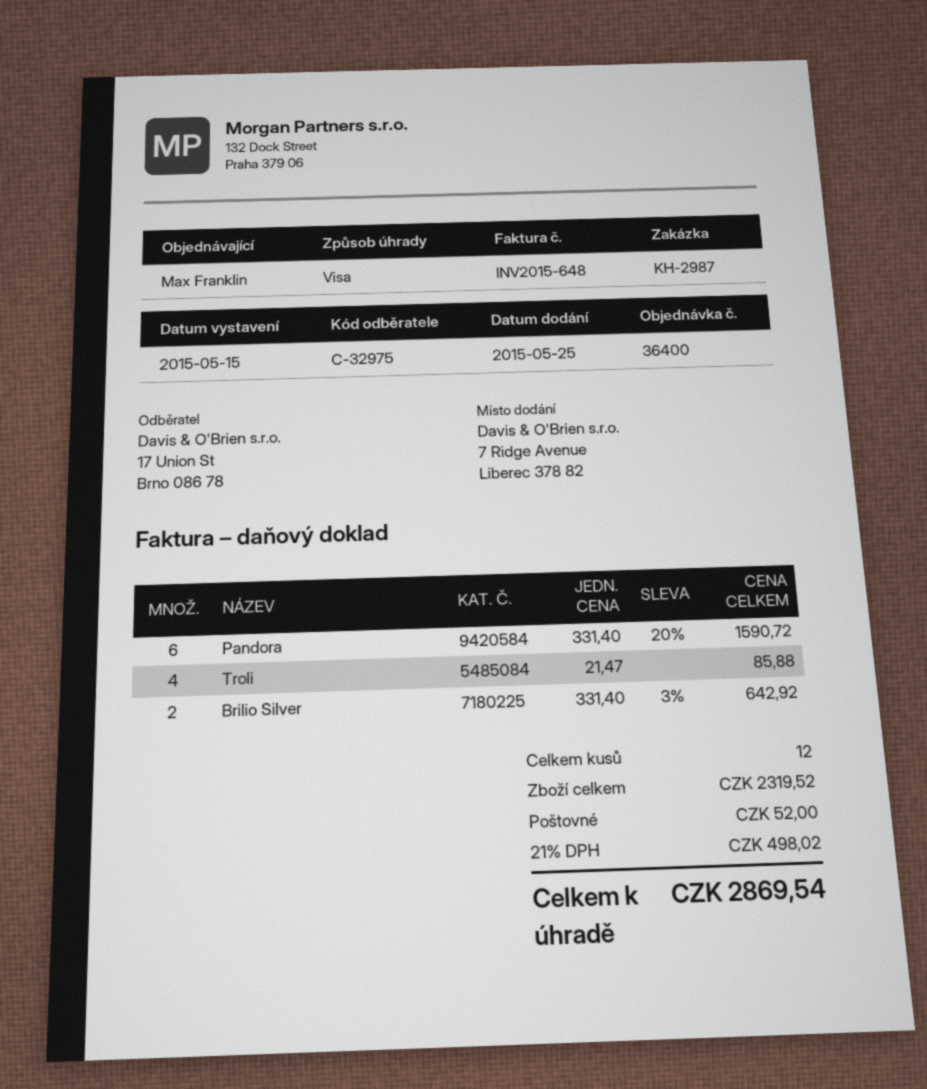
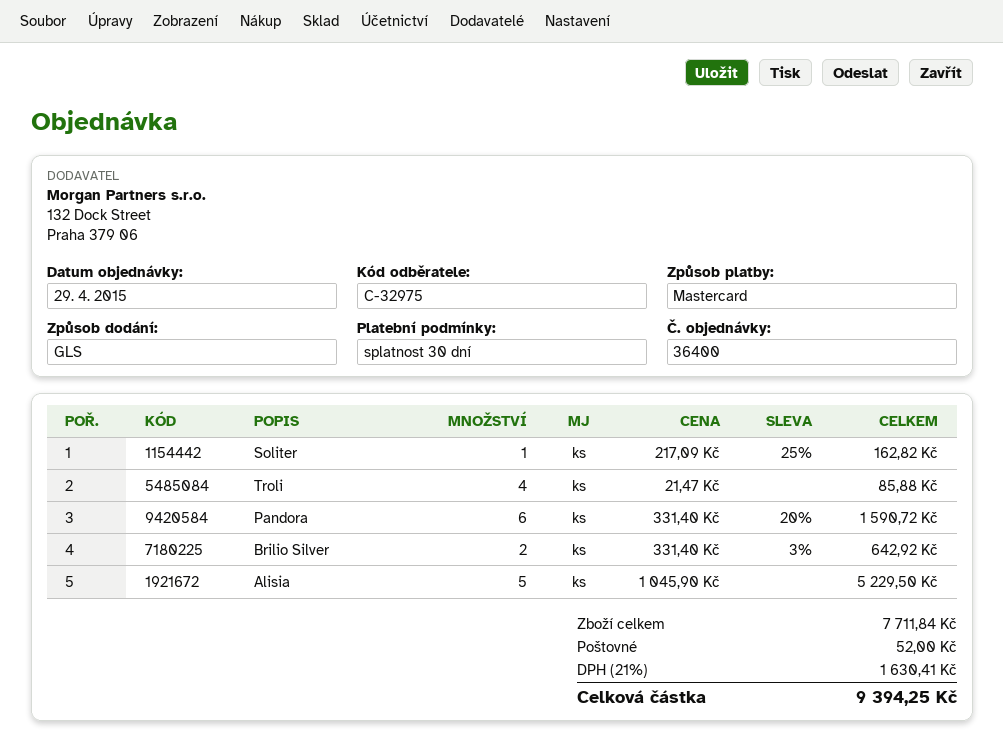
payment method: Visa -> Mastercard
Soliter: none -> 1 x 217.09 - 25% = 162.82
Alisia: none -> 5 x 1045.90 = 5229.50
subtotal: 2319.52 -> 7711.84
tax: 21% = 498.02 -> 21% = 1630.41
total: 2869.54 -> 9394.25

